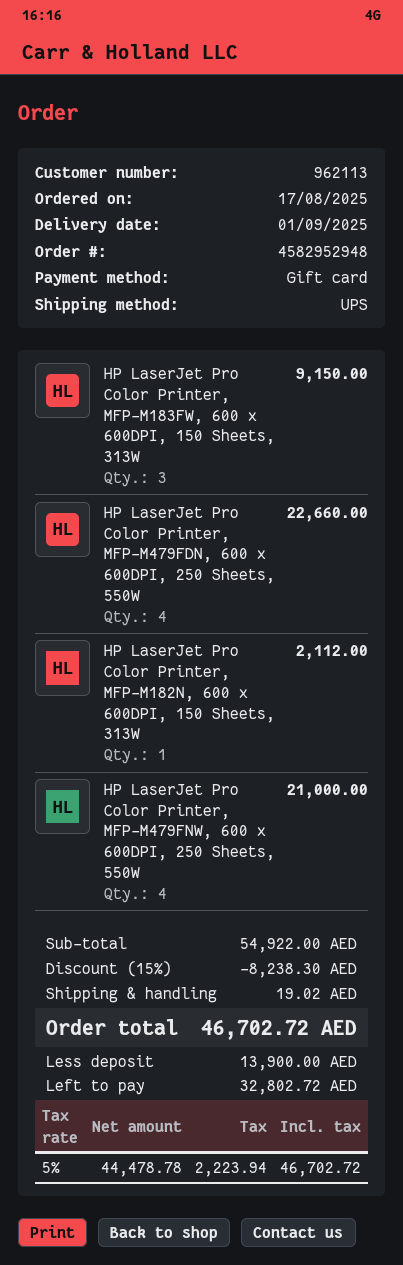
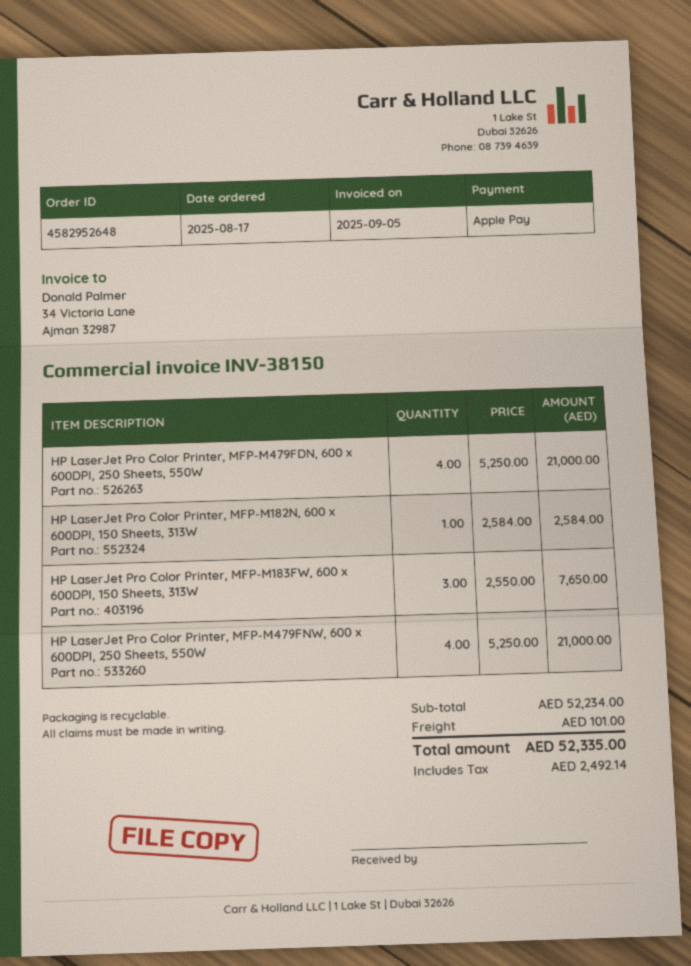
order number: 4582952948 -> 4582952648
payment method: gift card -> Apple Pay
HP LaserJet Pro Color Printer, MFP-M183FW, 600 x 600DPI, 150 Sheets, 313W: 3 for 9150.00 -> 3 for 7650.00
HP LaserJet Pro Color Printer, MFP-M479FDN, 600 x 600DPI, 250 Sheets, 550W: 4 for 22660.00 -> 4 for 21000.00
HP LaserJet Pro Color Printer, MFP-M182N, 600 x 600DPI, 150 Sheets, 313W: 1 for 2112.00 -> 1 for 2584.00
subtotal: 54922.00 -> 52234.00
discount: 15% = 8238.30 -> none
shipping: 19.02 -> 101.00
tax: 2223.94 -> 2492.14
total: 46702.72 -> 52335.00

